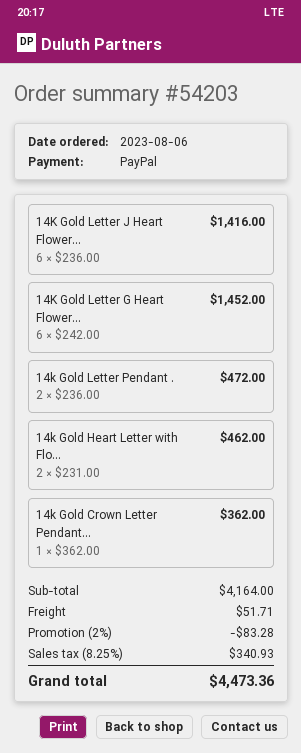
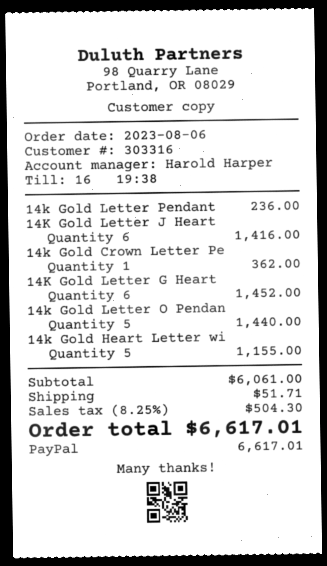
14k Gold Letter Pendant .: 2 for 472.00 -> 1 for 236.00
14k Gold Heart Letter with Flo...: 2 for 462.00 -> 5 for 1155.00
14k Gold Letter O Pendan: none -> 5 for 1440.00
subtotal: 4164.00 -> 6061.00
discount: 2% = 83.28 -> none
tax: 8.25% = 340.93 -> 8.25% = 504.30
total: 4473.36 -> 6617.01

